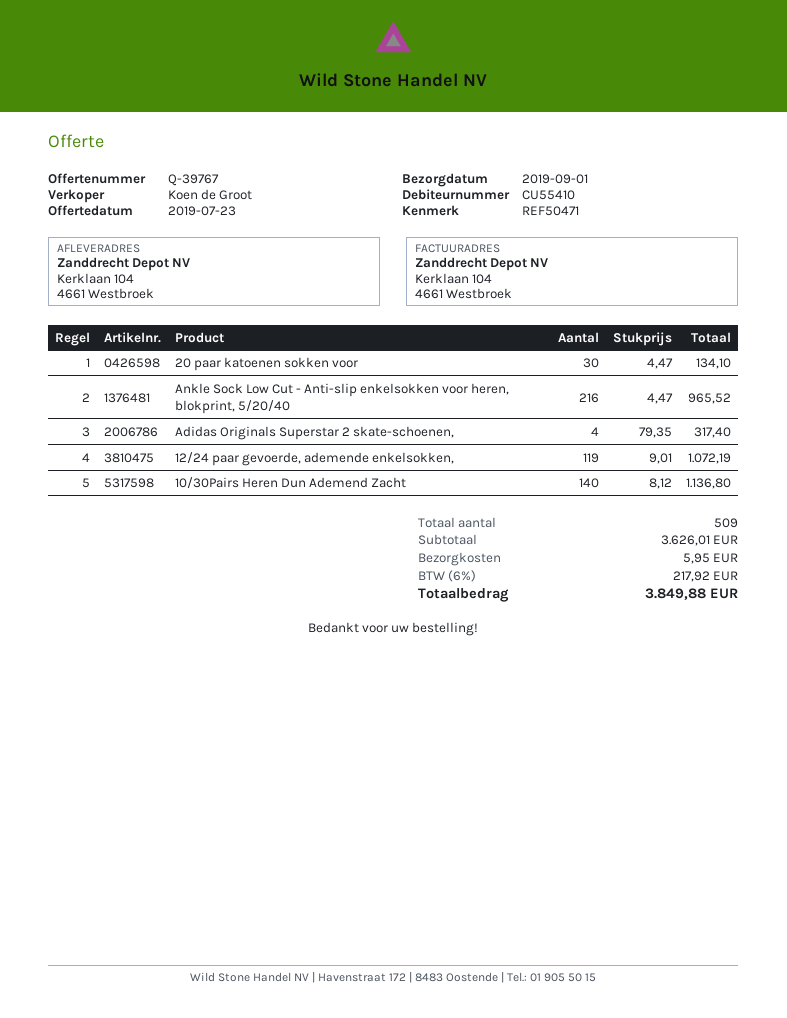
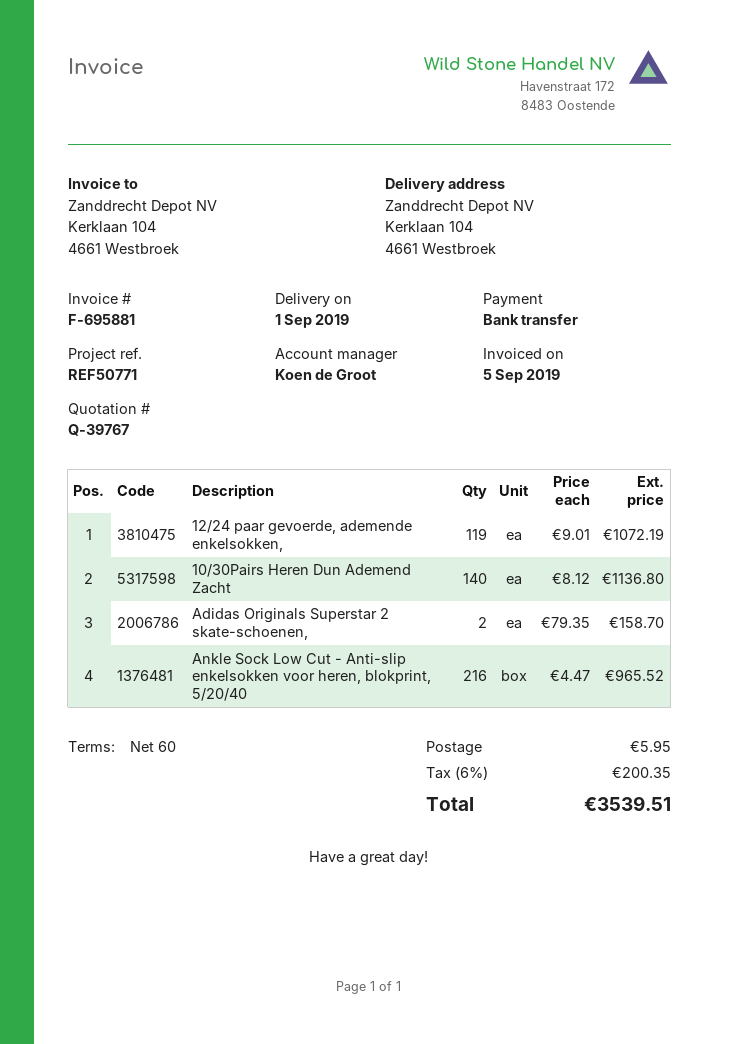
reference: REF50471 -> REF50771
20 paar katoenen sokken voor: 30 x 4.47 = 134.10 -> none
Adidas Originals Superstar 2 skate-schoenen,: 4 x 79.35 = 317.40 -> 2 x 79.35 = 158.70
tax: 6% = 217.92 -> 6% = 200.35
total: 3849.88 -> 3539.51

